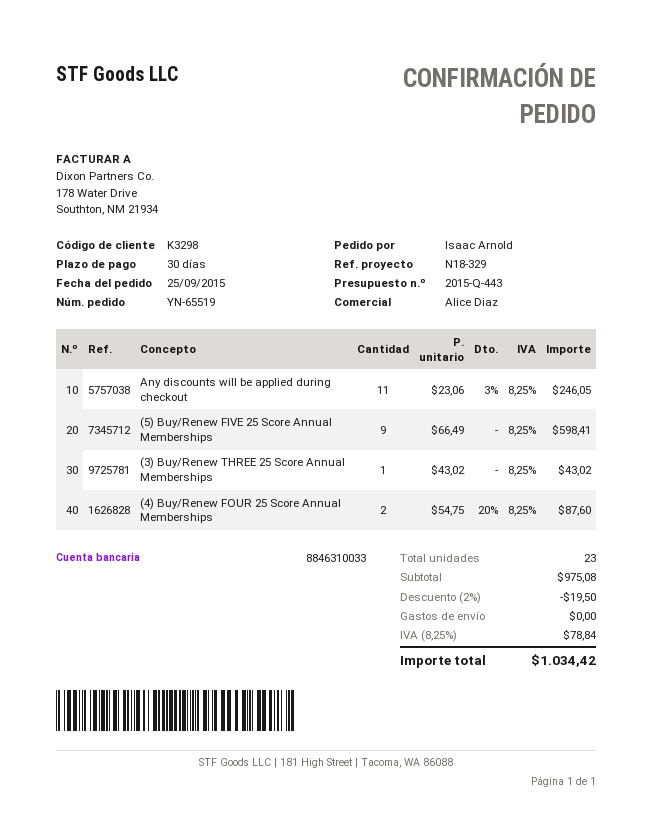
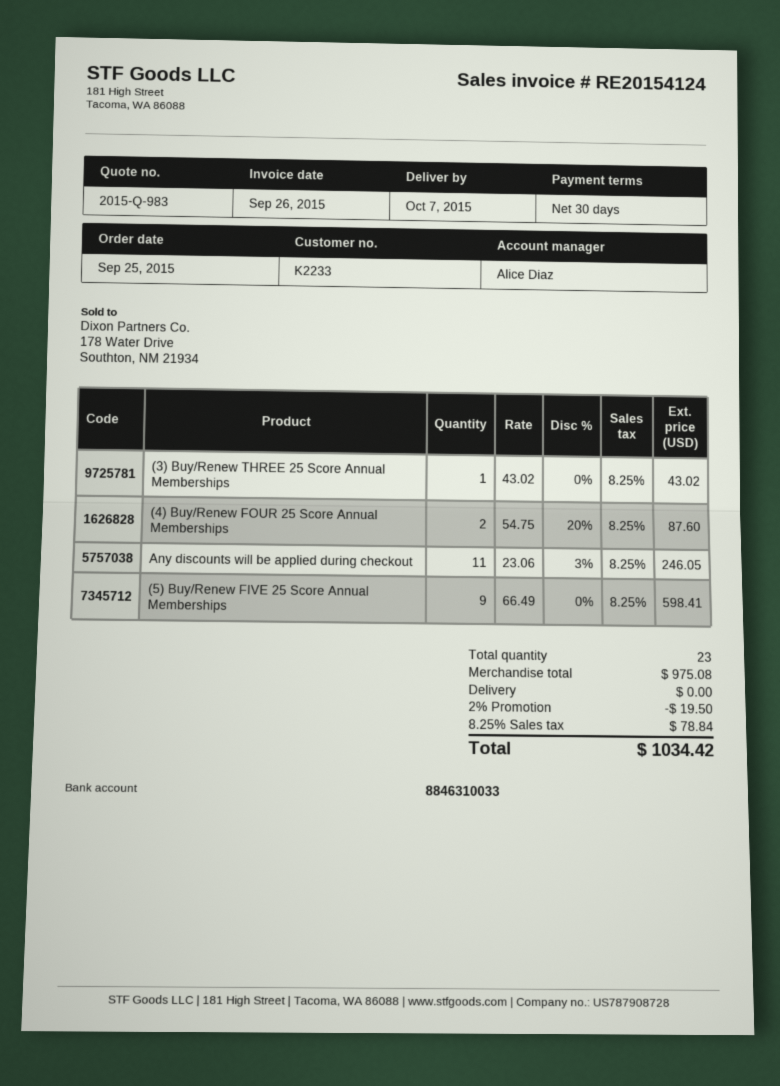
quote number: 2015-Q-443 -> 2015-Q-983
customer number: K3298 -> K2233

